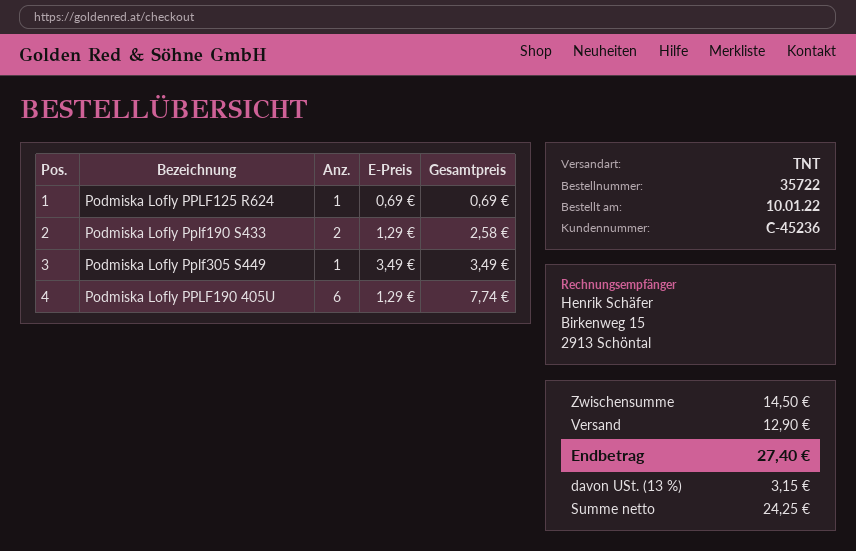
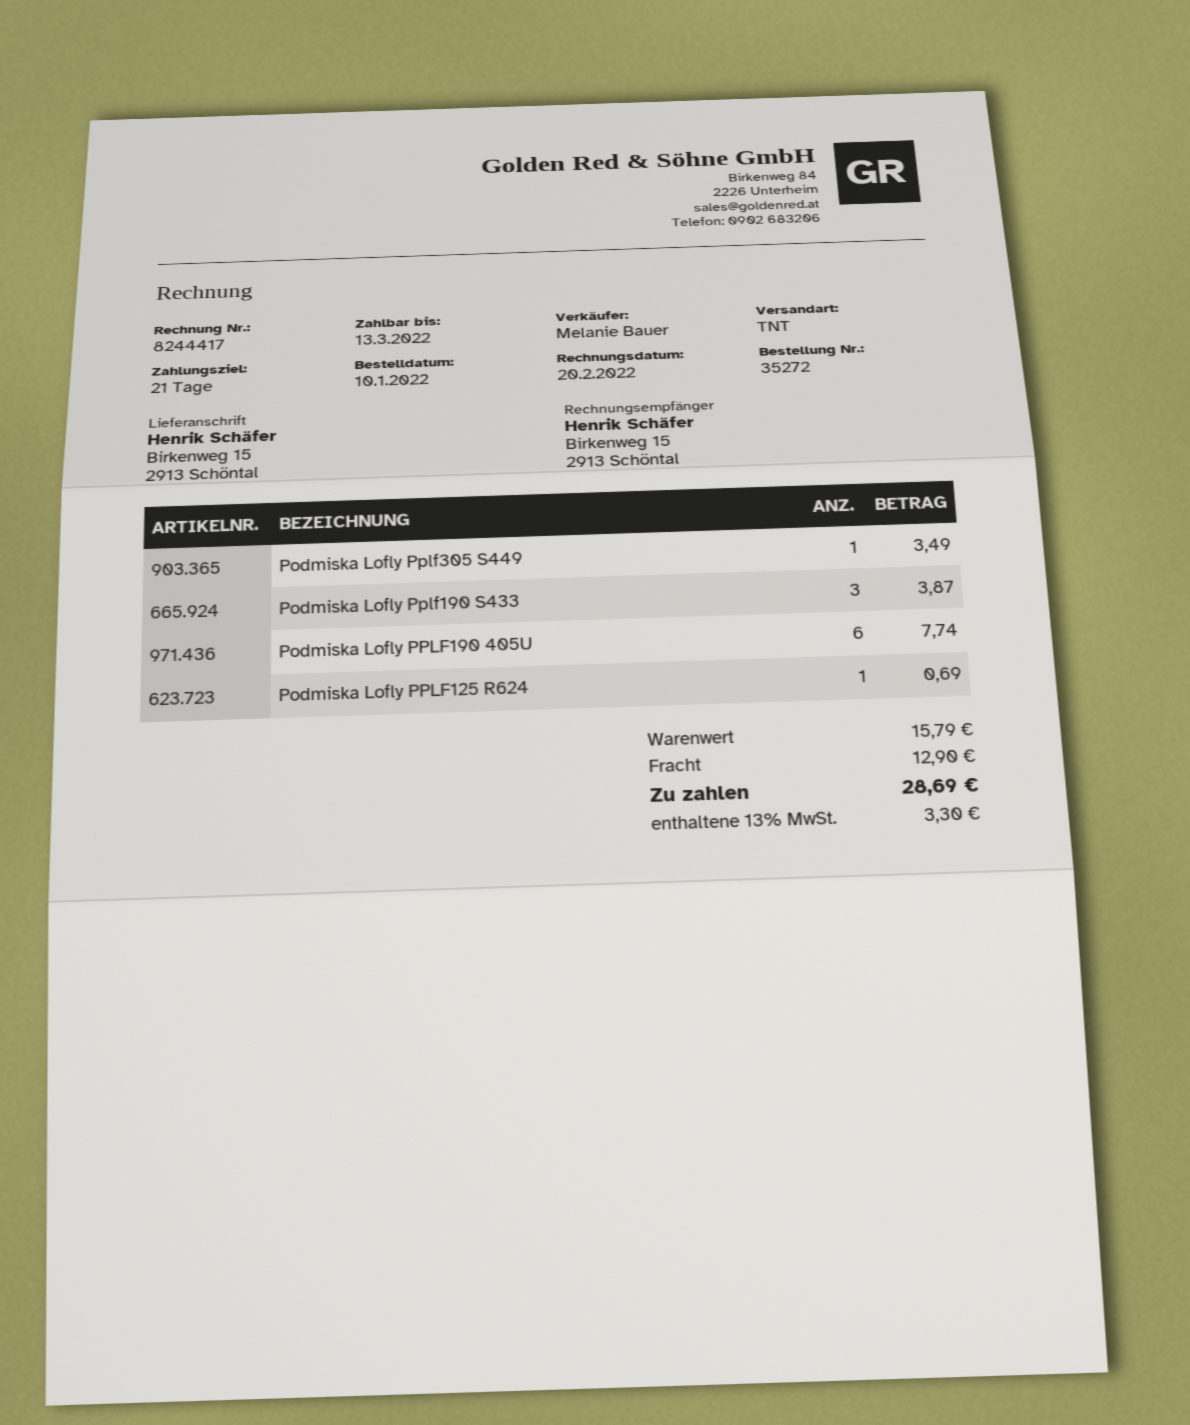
order number: 35722 -> 35272
Podmiska Lofly Pplf190 S433: 2 for 2.58 -> 3 for 3.87
subtotal: 14.50 -> 15.79
tax: 13% = 3.15 -> 13% = 3.30
total: 27.40 -> 28.69

